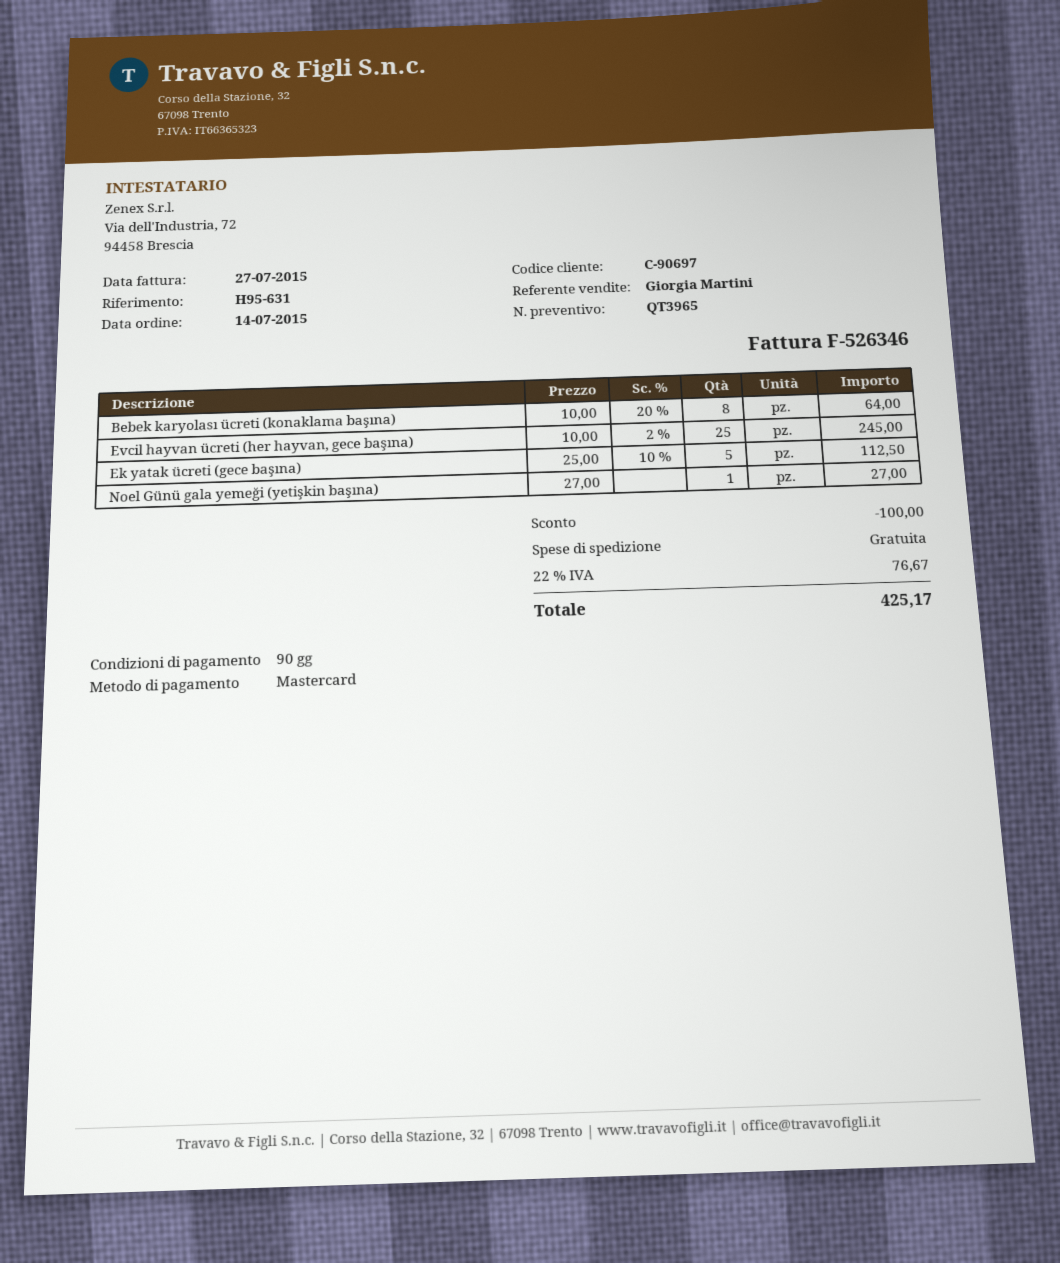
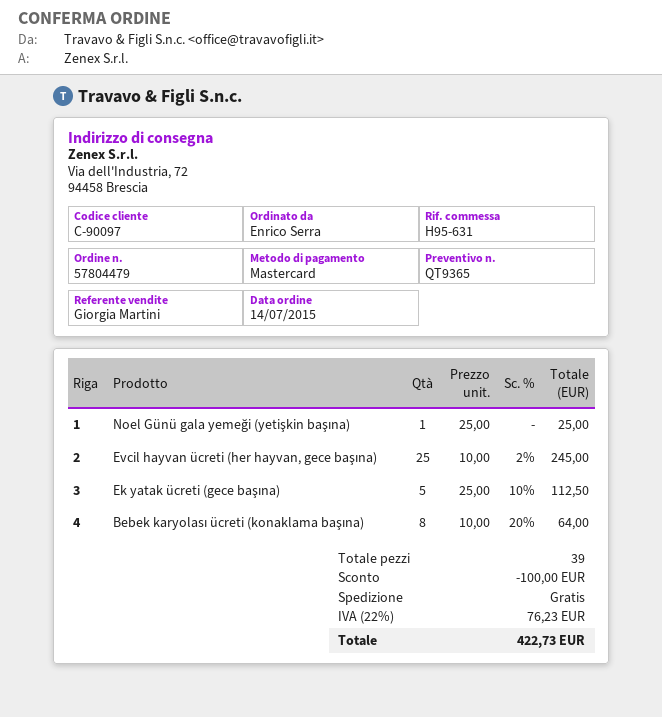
quote number: QT3965 -> QT9365
customer number: C-90697 -> C-90097
Noel Günü gala yemeği (yetişkin başına): 1 x 27.00 = 27.00 -> 1 x 25.00 = 25.00
tax: 22% = 76.67 -> 22% = 76.23
total: 425.17 -> 422.73

